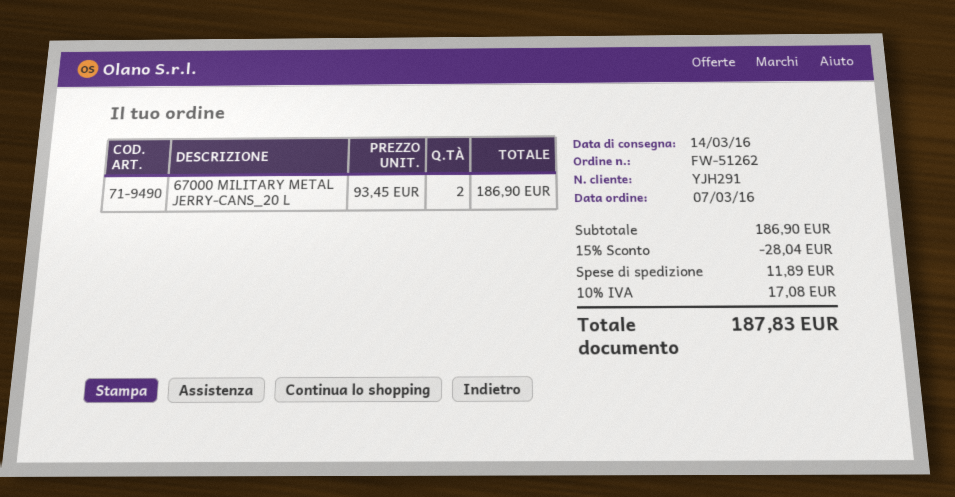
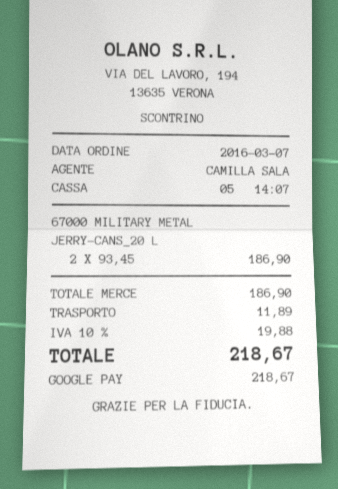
discount: 15% = 28.04 -> none
tax: 10% = 17.08 -> 10% = 19.88
total: 187.83 -> 218.67

